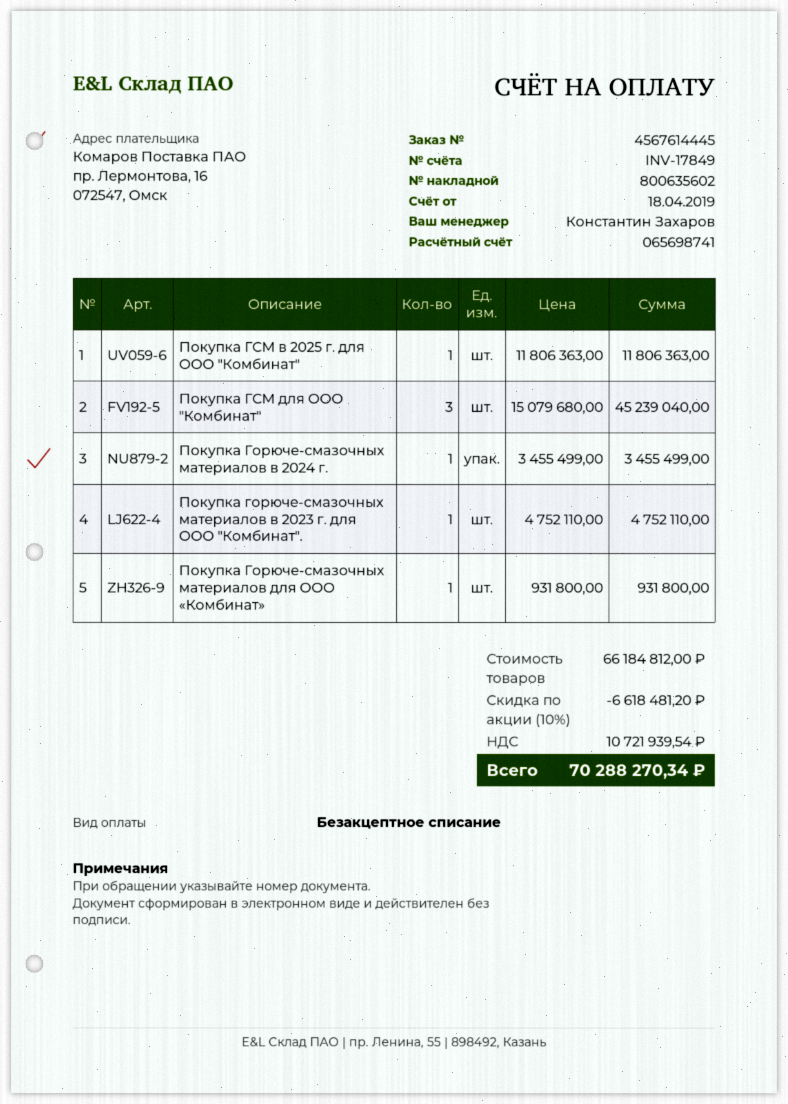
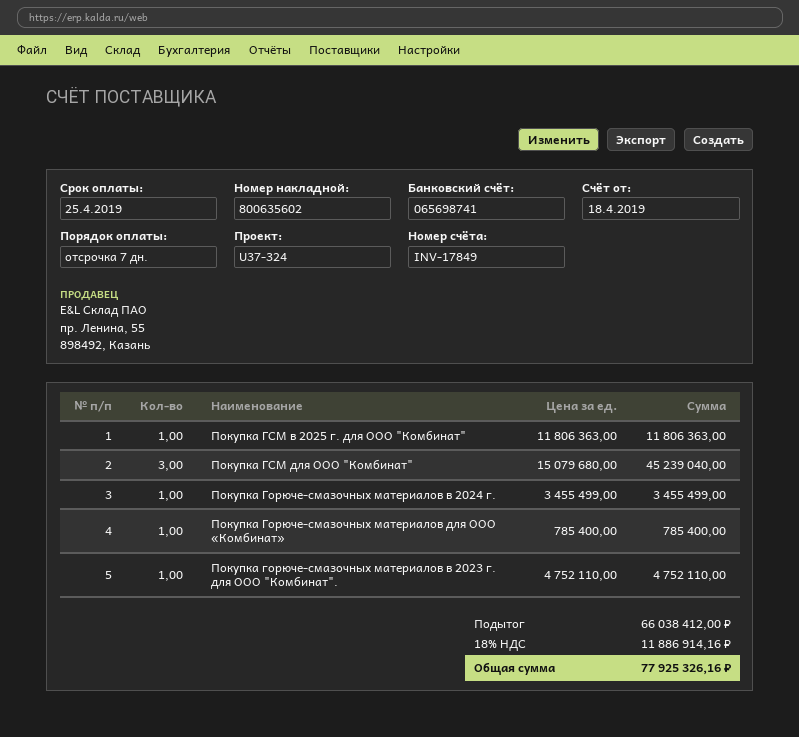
Покупка Горюче-смазочных материалов для ООО «Комбинат»: 1 x 931800.00 = 931800.00 -> 1 x 785400.00 = 785400.00
subtotal: 66184812.00 -> 66038412.00
discount: 10% = 6618481.20 -> none
tax: 10721939.54 -> 11886914.16
total: 70288270.34 -> 77925326.16

